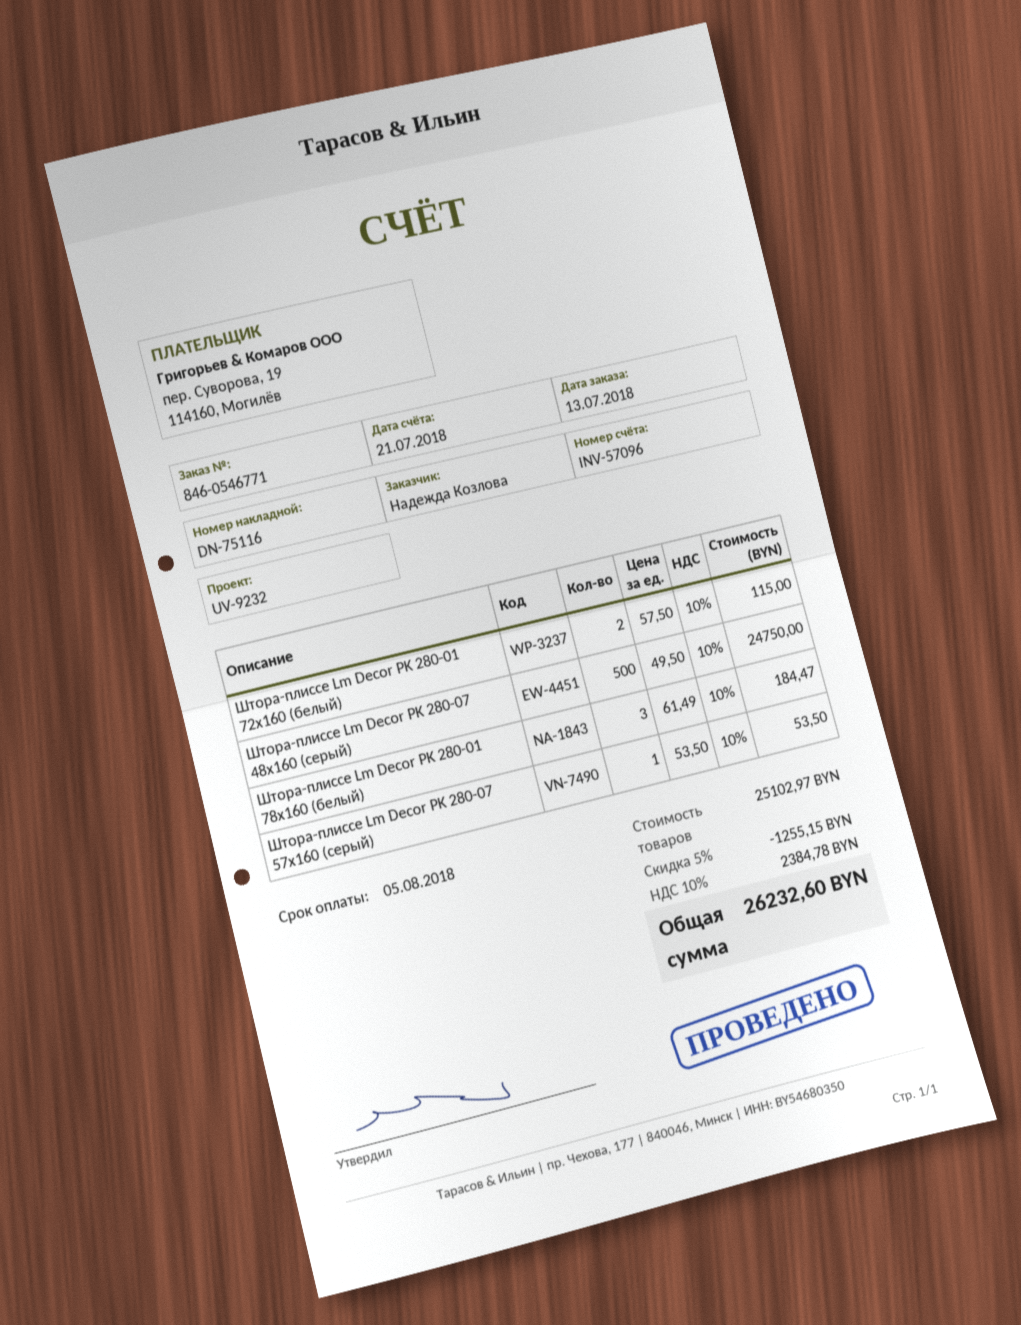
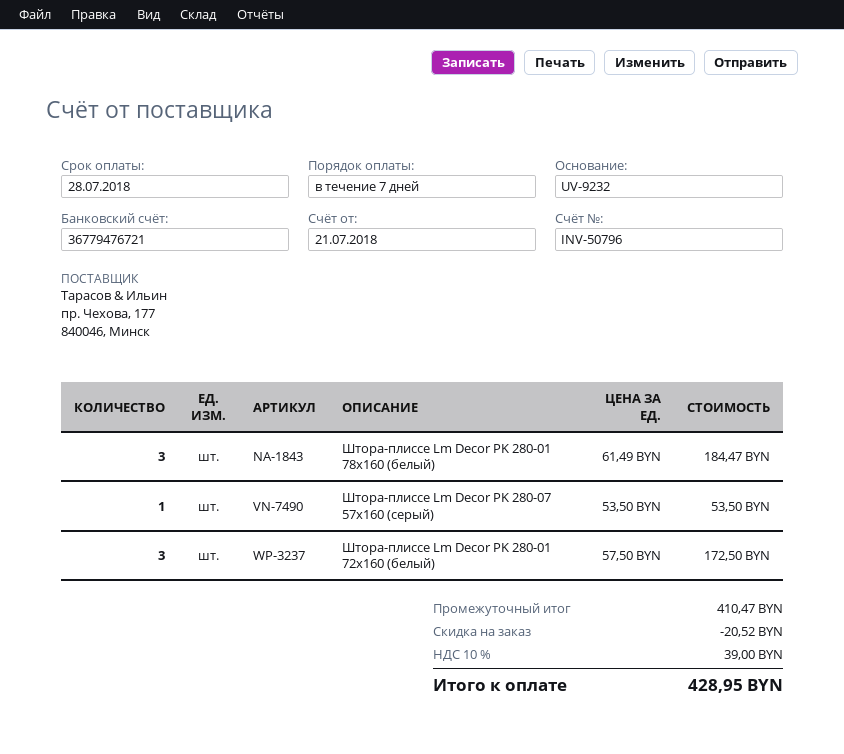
invoice number: INV-57096 -> INV-50796
due date: 2018-08-05 -> 2018-07-28
Штора-плиссе Lm Decor PK 280-01 72х160 (белый): 2 x 57.50 = 115.00 -> 3 x 57.50 = 172.50
Штора-плиссе Lm Decor PK 280-07 48х160 (серый): 500 x 49.50 = 24750.00 -> none
subtotal: 25102.97 -> 410.47
discount: 1255.15 -> 20.52
tax: 10% = 2384.78 -> 10% = 39.00
total: 26232.60 -> 428.95

